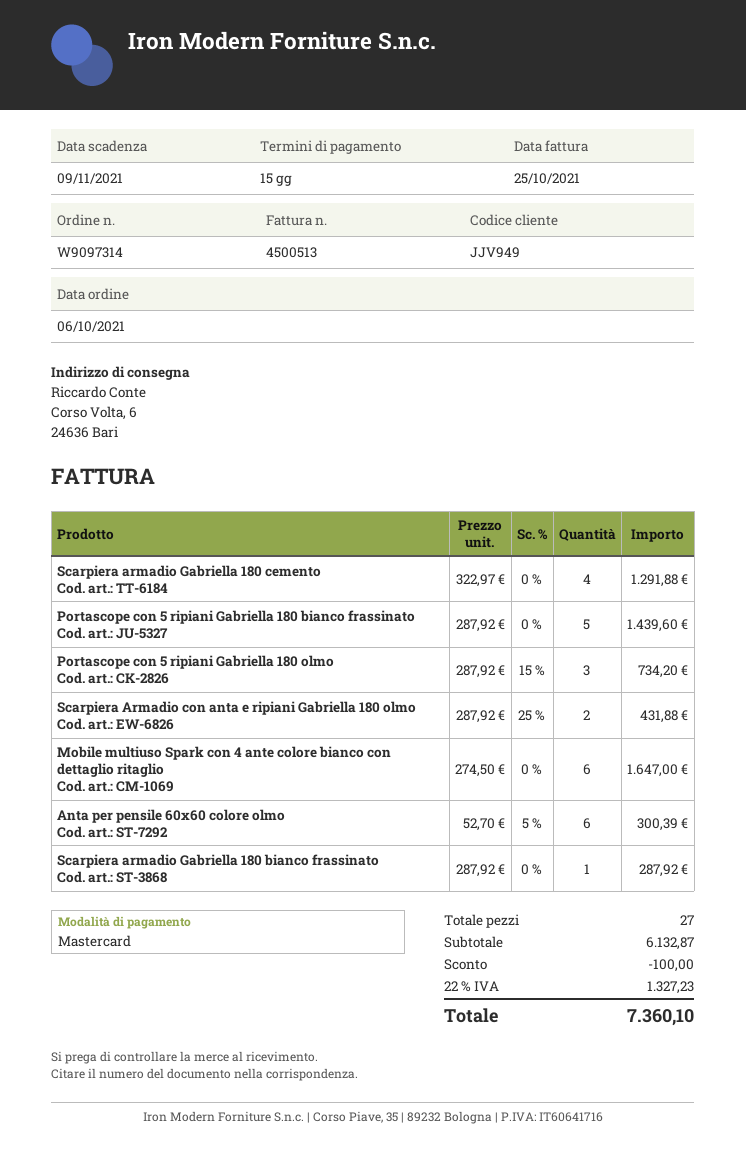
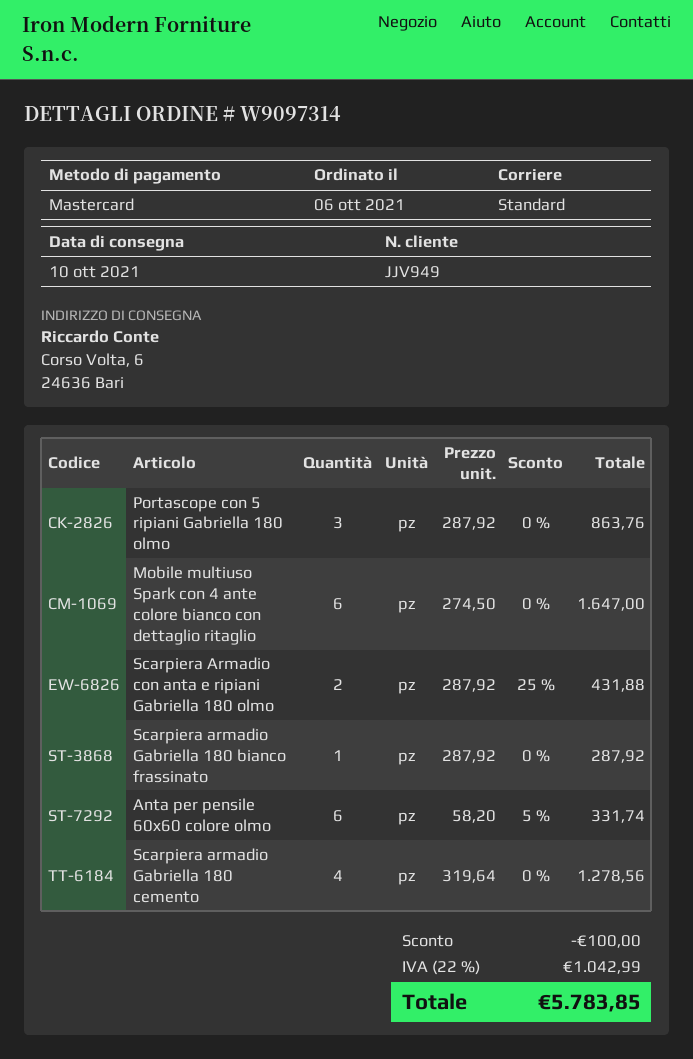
Scarpiera armadio Gabriella 180 cemento: 4 x 322.97 = 1291.88 -> 4 x 319.64 = 1278.56
Portascope con 5 ripiani Gabriella 180 bianco frassinato: 5 x 287.92 = 1439.60 -> none
Portascope con 5 ripiani Gabriella 180 olmo: 3 x 287.92 - 15% = 734.20 -> 3 x 287.92 = 863.76
Anta per pensile 60x60 colore olmo: 6 x 52.70 - 5% = 300.39 -> 6 x 58.20 - 5% = 331.74
tax: 22% = 1327.23 -> 22% = 1042.99
total: 7360.10 -> 5783.85

